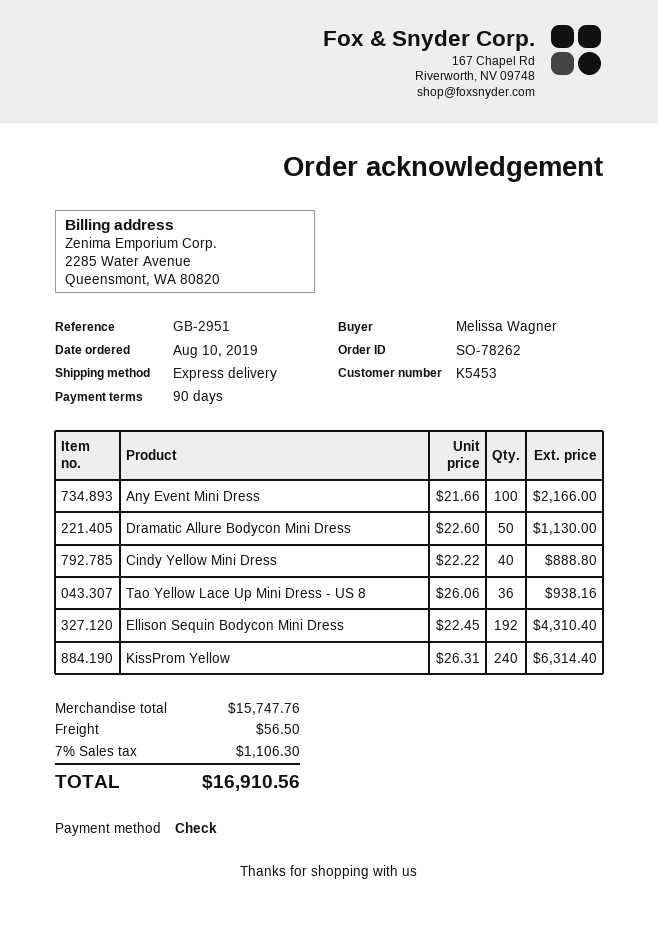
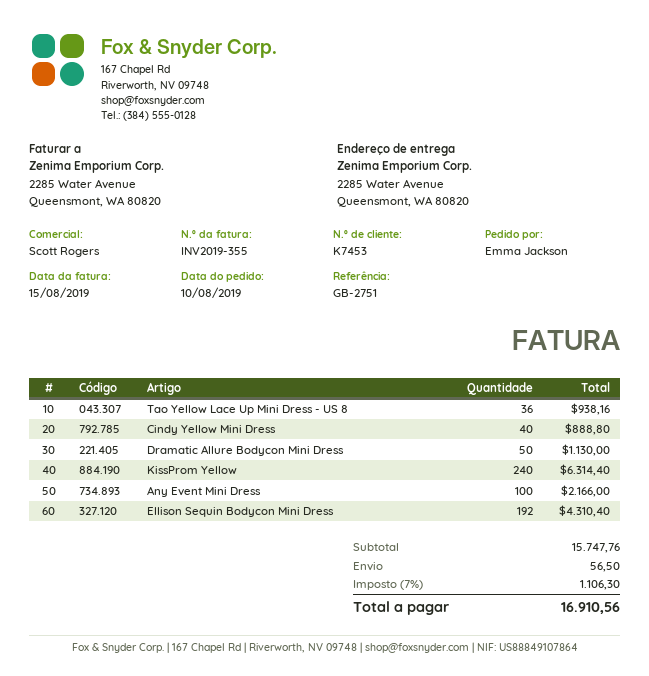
customer number: K5453 -> K7453
reference: GB-2951 -> GB-2751
ordered by: Melissa Wagner -> Emma Jackson

